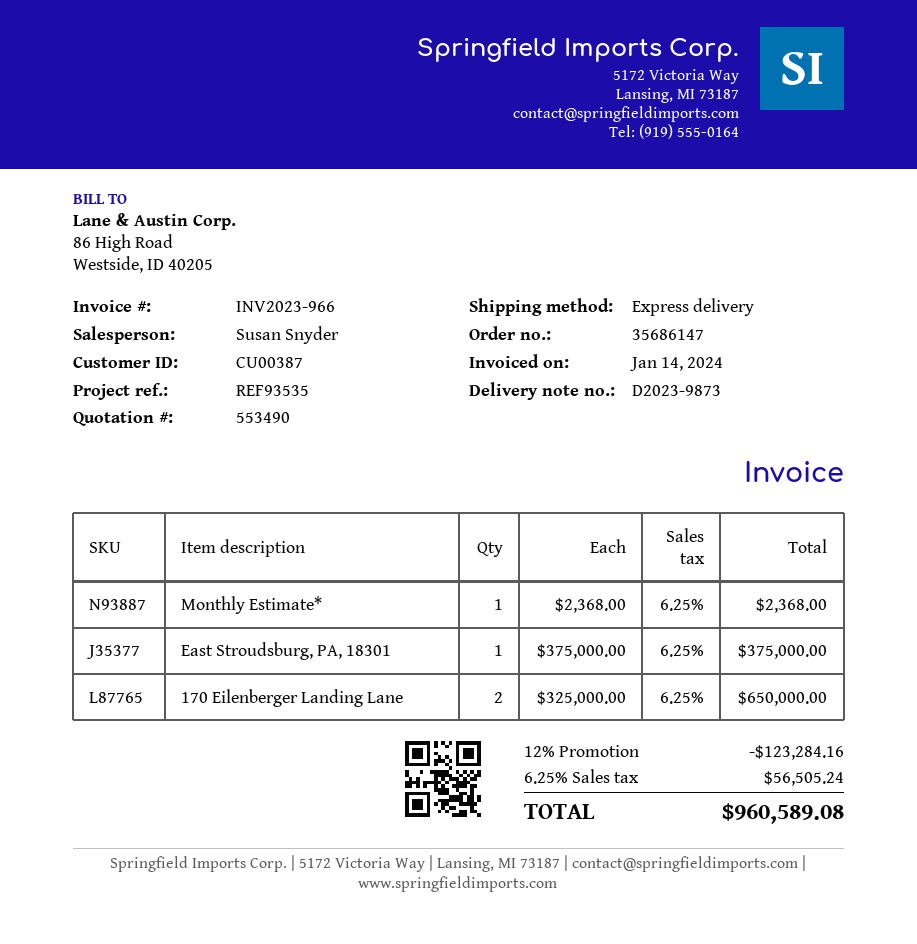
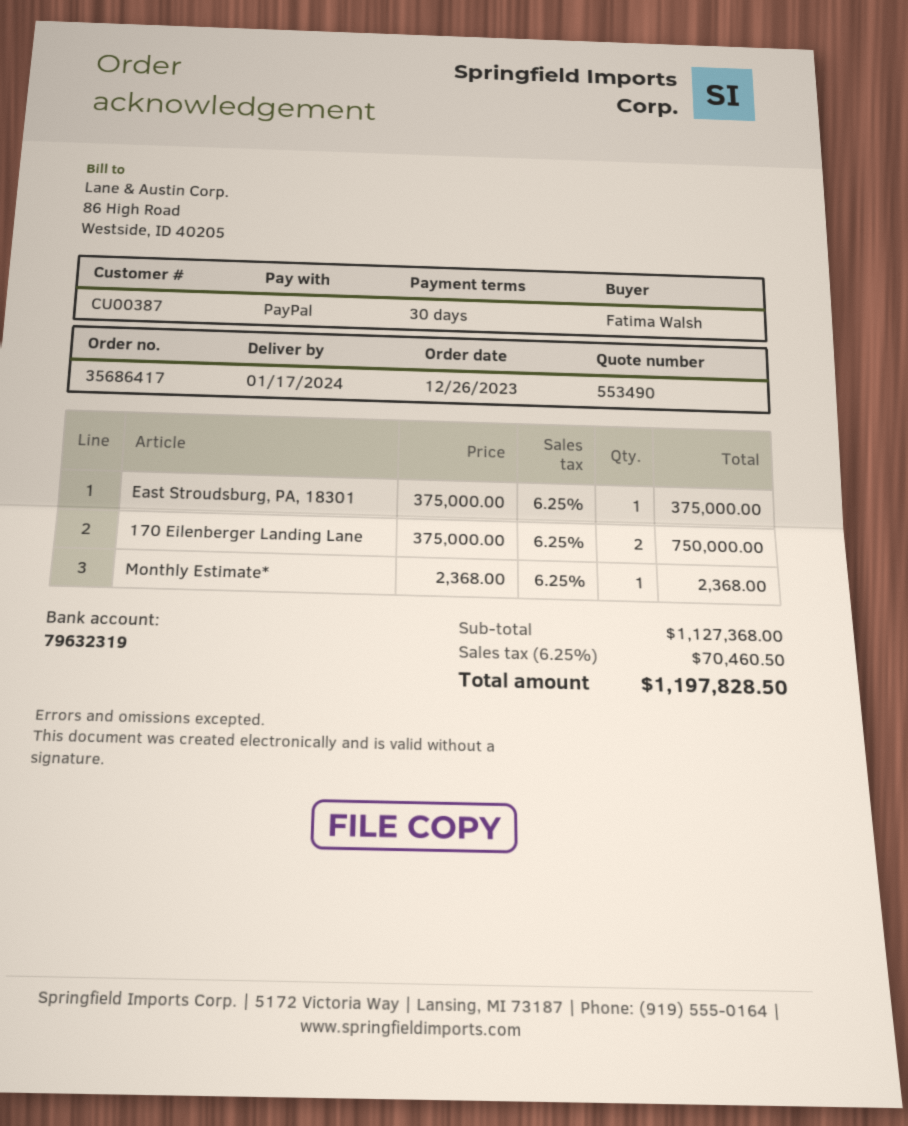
order number: 35686147 -> 35686417
170 Eilenberger Landing Lane: 2 x 325000.00 = 650000.00 -> 2 x 375000.00 = 750000.00
discount: 12% = 123284.16 -> none
tax: 6.25% = 56505.24 -> 6.25% = 70460.50
total: 960589.08 -> 1197828.50

